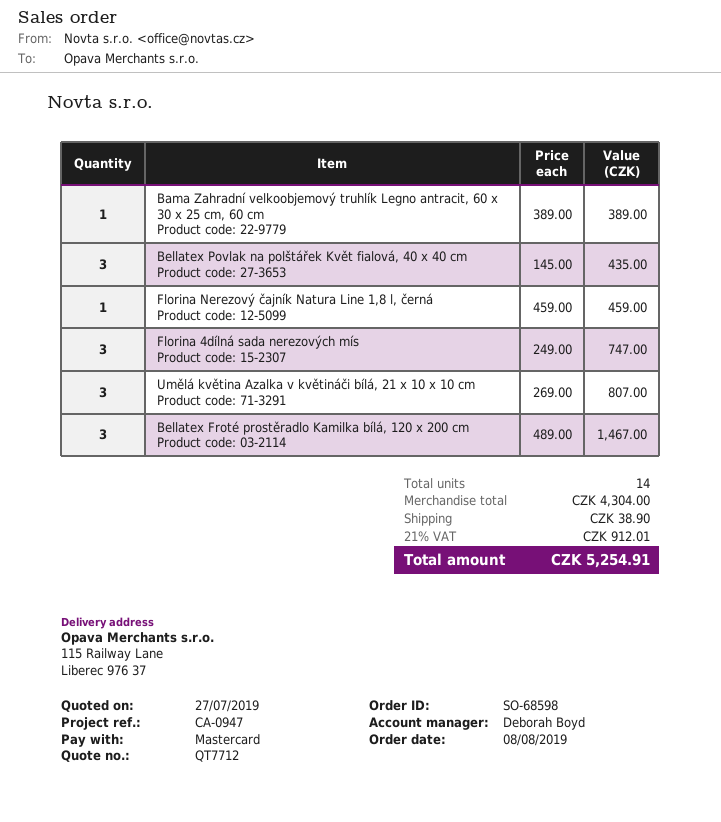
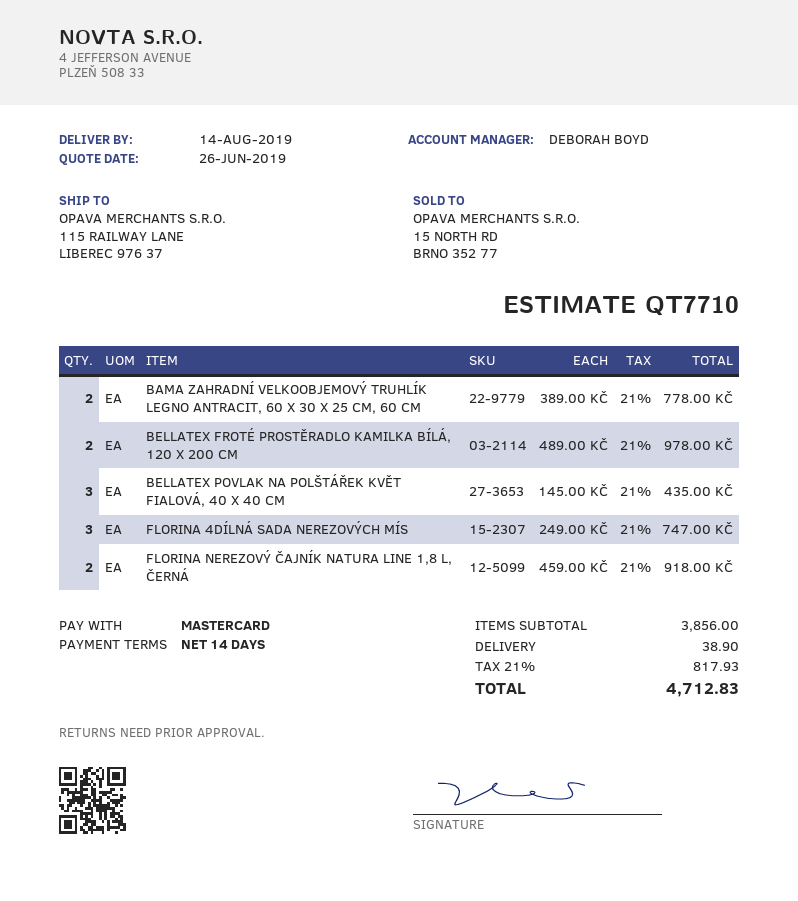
quote number: QT7712 -> QT7710
quote date: 2019-07-27 -> 2019-06-26
Bama Zahradní velkoobjemový truhlík Legno antracit, 60 x 30 x 25 cm, 60 cm: 1 x 389.00 = 389.00 -> 2 x 389.00 = 778.00
Florina Nerezový čajník Natura Line 1,8 l, černá: 1 x 459.00 = 459.00 -> 2 x 459.00 = 918.00
Umělá květina Azalka v květináči bílá, 21 x 10 x 10 cm: 3 x 269.00 = 807.00 -> none
Bellatex Froté prostěradlo Kamilka bílá, 120 x 200 cm: 3 x 489.00 = 1467.00 -> 2 x 489.00 = 978.00
subtotal: 4304.00 -> 3856.00
tax: 21% = 912.01 -> 21% = 817.93
total: 5254.91 -> 4712.83

